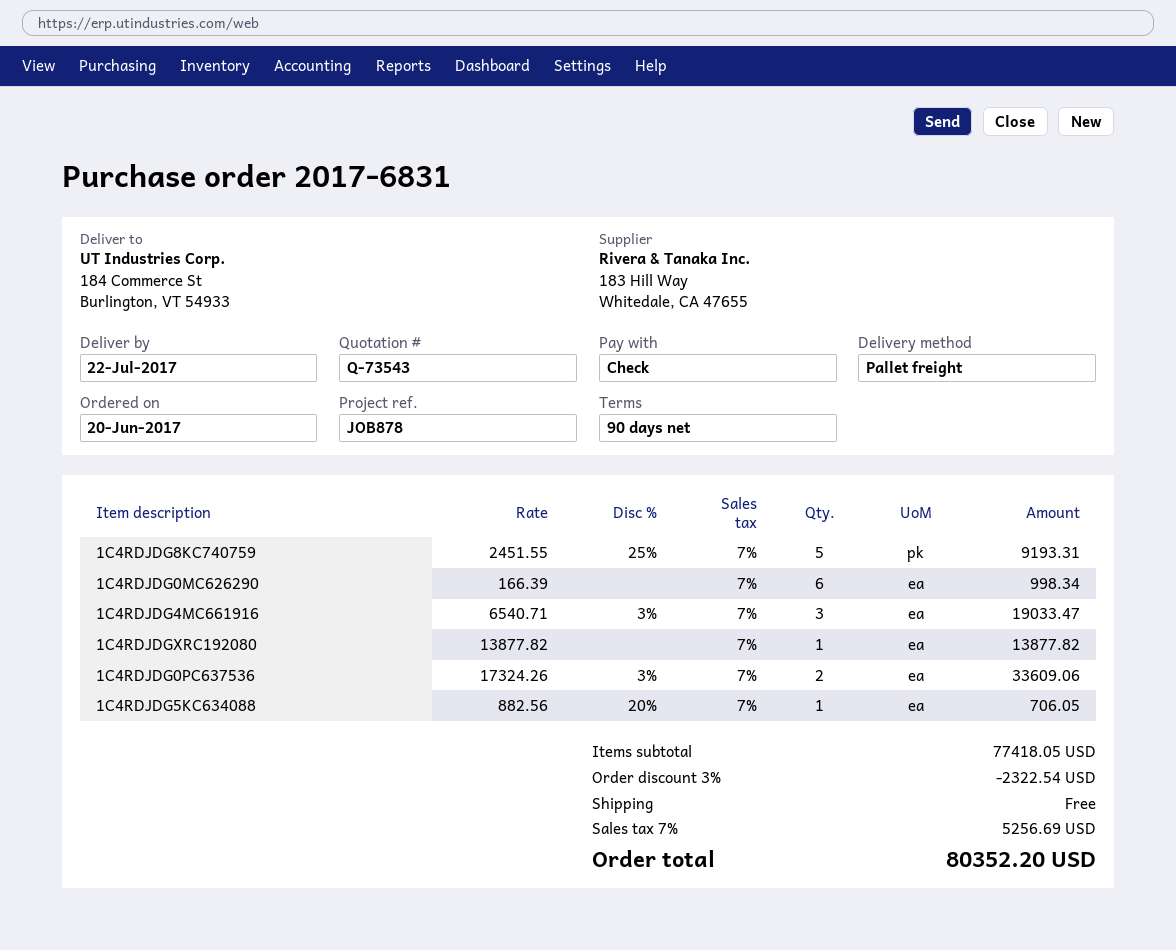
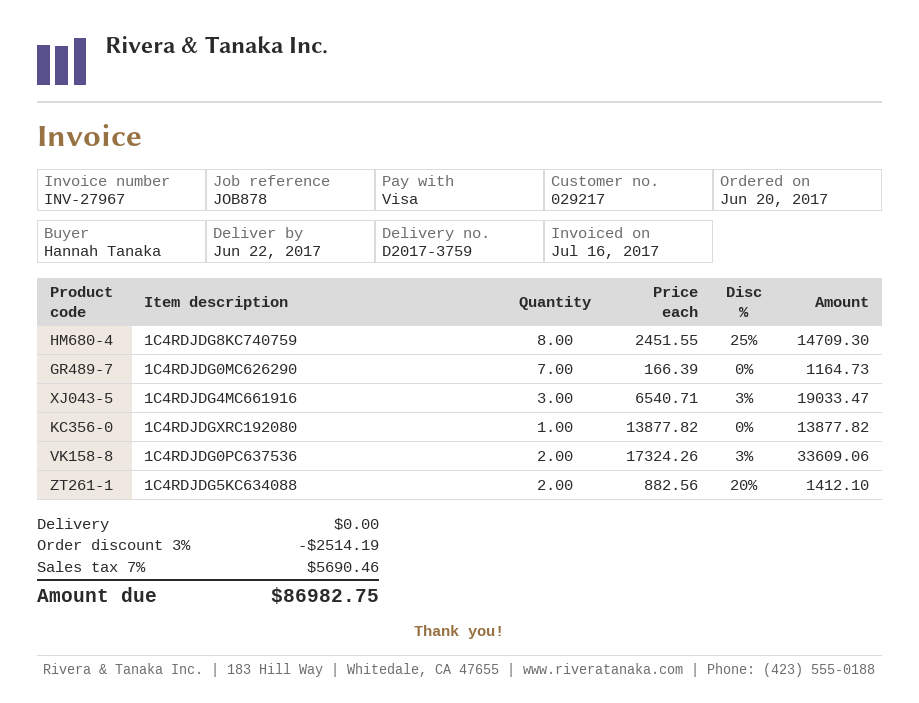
delivery date: 2017-07-22 -> 2017-06-22
payment method: cheque -> Visa
1C4RDJDG8KC740759: 5 x 2451.55 - 25% = 9193.31 -> 8 x 2451.55 - 25% = 14709.30
1C4RDJDG0MC626290: 6 x 166.39 = 998.34 -> 7 x 166.39 = 1164.73
1C4RDJDG5KC634088: 1 x 882.56 - 20% = 706.05 -> 2 x 882.56 - 20% = 1412.10
discount: 3% = 2322.54 -> 3% = 2514.19
tax: 7% = 5256.69 -> 7% = 5690.46
total: 80352.20 -> 86982.75

